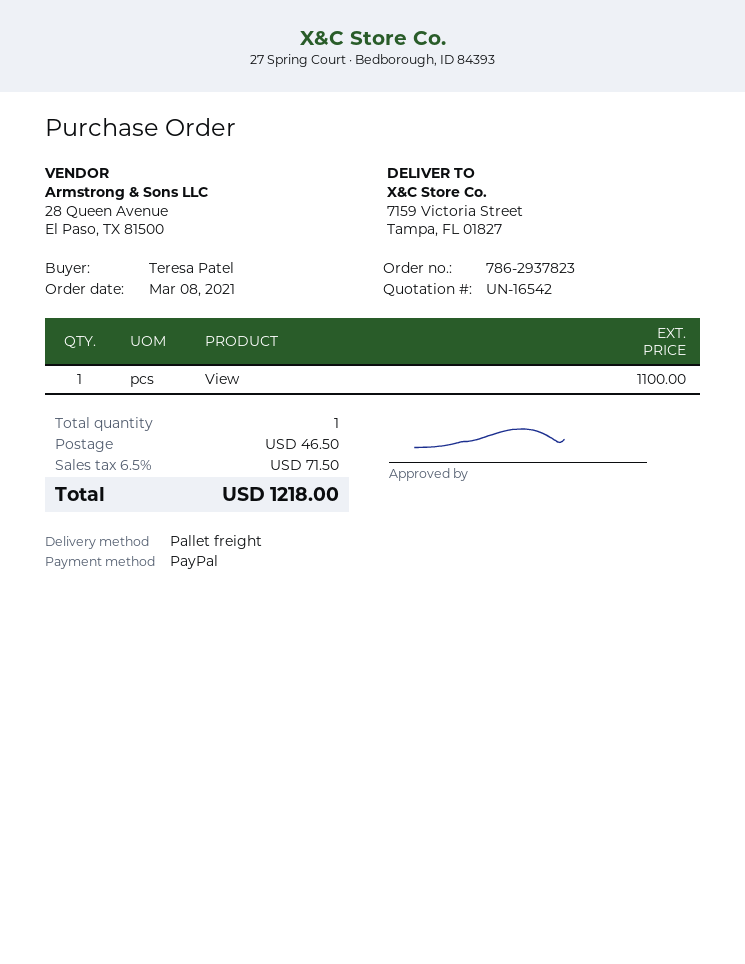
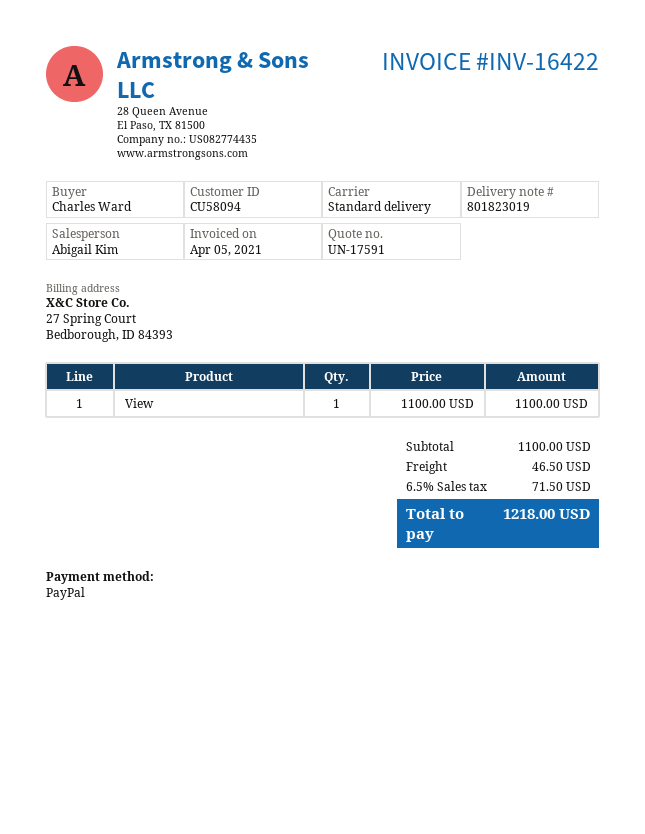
quote number: UN-16542 -> UN-17591
ordered by: Teresa Patel -> Charles Ward
shipping method: pallet freight -> standard

